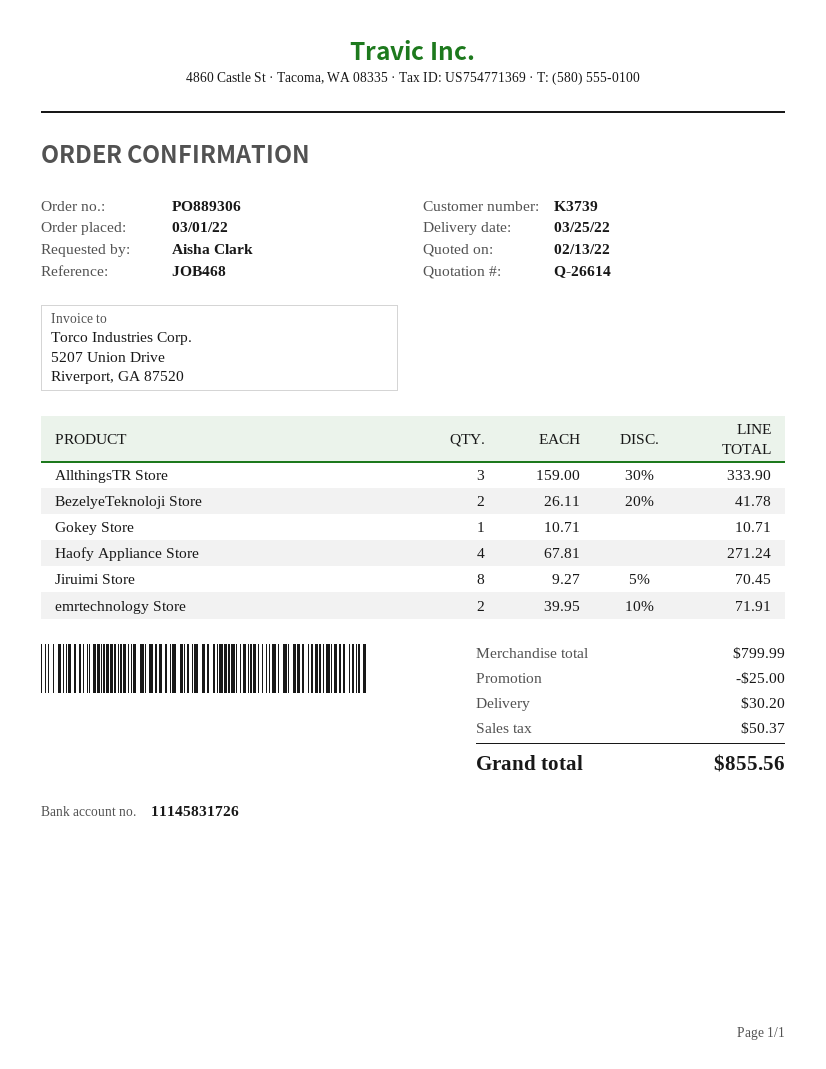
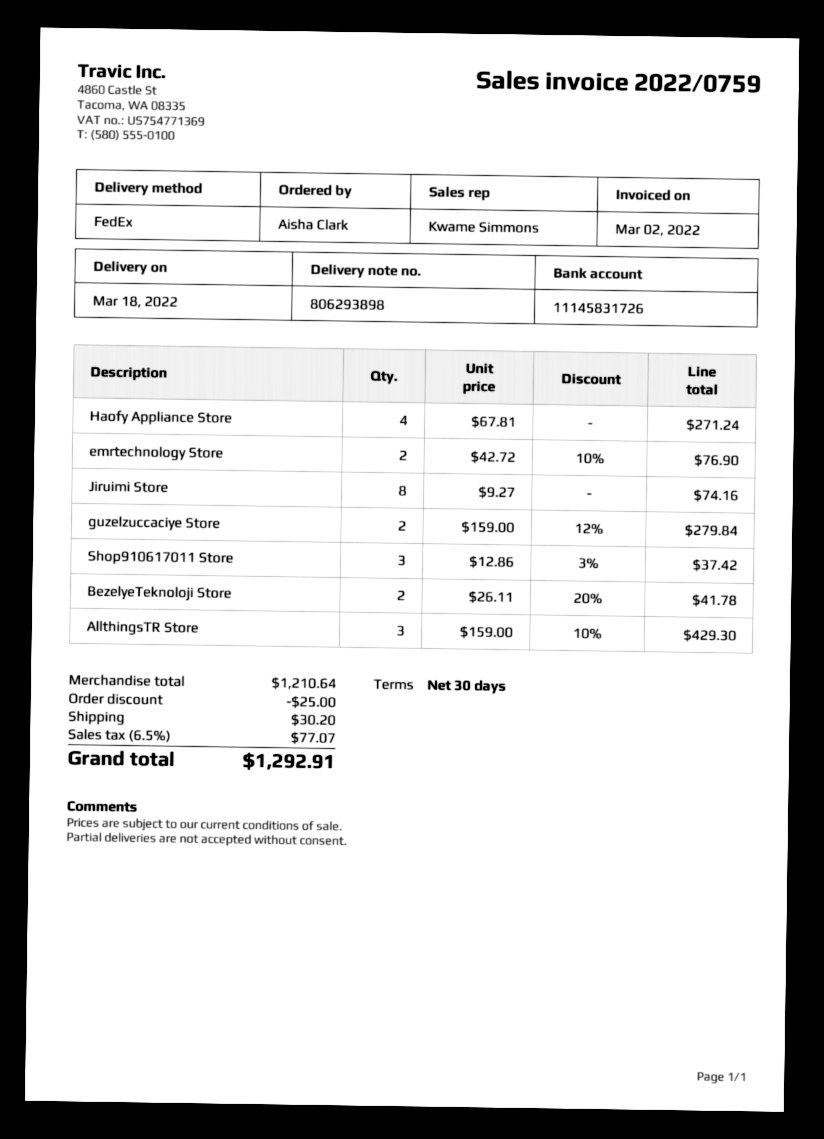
delivery date: 2022-03-25 -> 2022-03-18
AllthingsTR Store: 3 x 159.00 - 30% = 333.90 -> 3 x 159.00 - 10% = 429.30
Gokey Store: 1 x 10.71 = 10.71 -> none
Jiruimi Store: 8 x 9.27 - 5% = 70.45 -> 8 x 9.27 = 74.16
emrtechnology Store: 2 x 39.95 - 10% = 71.91 -> 2 x 42.72 - 10% = 76.90
guzelzuccaciye Store: none -> 2 x 159.00 - 12% = 279.84
Shop910617011 Store: none -> 3 x 12.86 - 3% = 37.42
subtotal: 799.99 -> 1210.64
tax: 50.37 -> 77.07
total: 855.56 -> 1292.91

